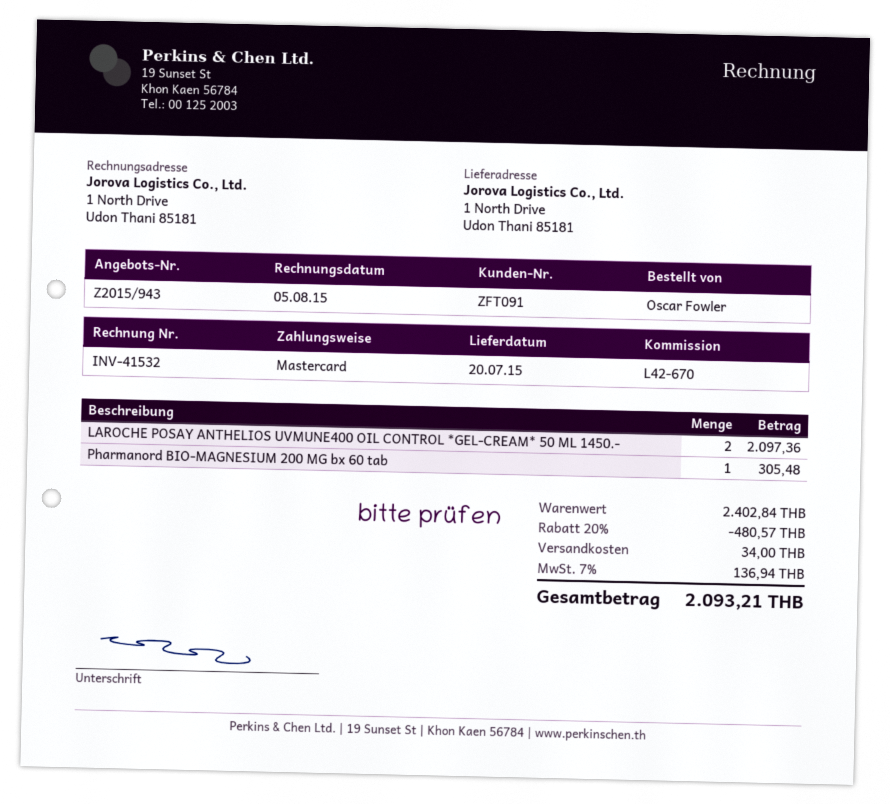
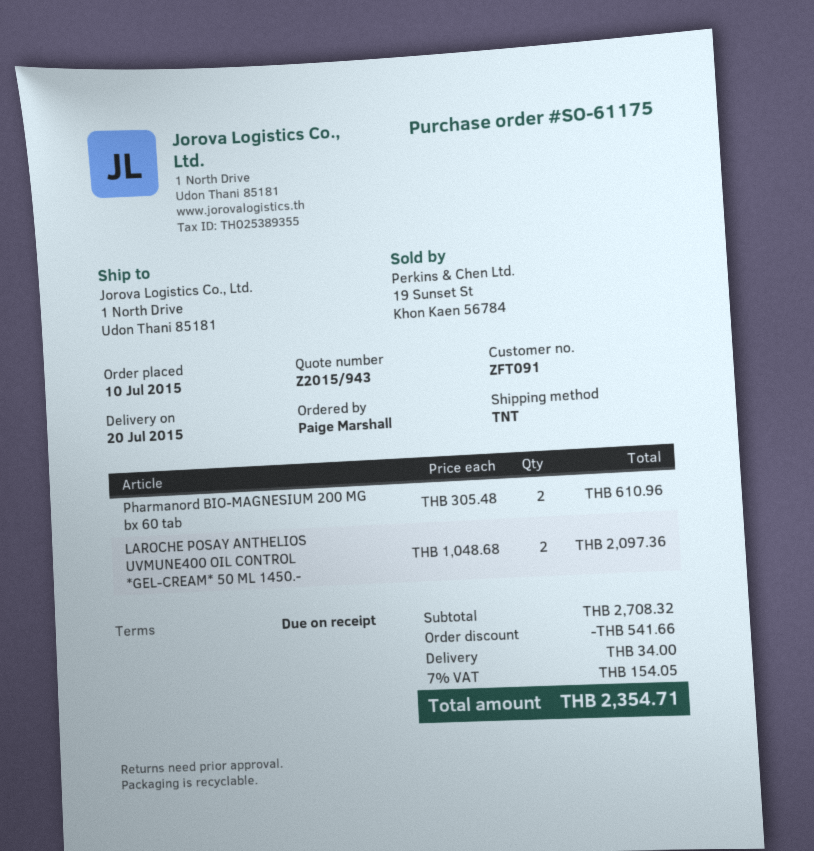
ordered by: Oscar Fowler -> Paige Marshall
Pharmanord BIO-MAGNESIUM 200 MG bx 60 tab: 1 for 305.48 -> 2 for 610.96
subtotal: 2402.84 -> 2708.32
discount: 480.57 -> 541.66
tax: 7% = 136.94 -> 7% = 154.05
total: 2093.21 -> 2354.71

